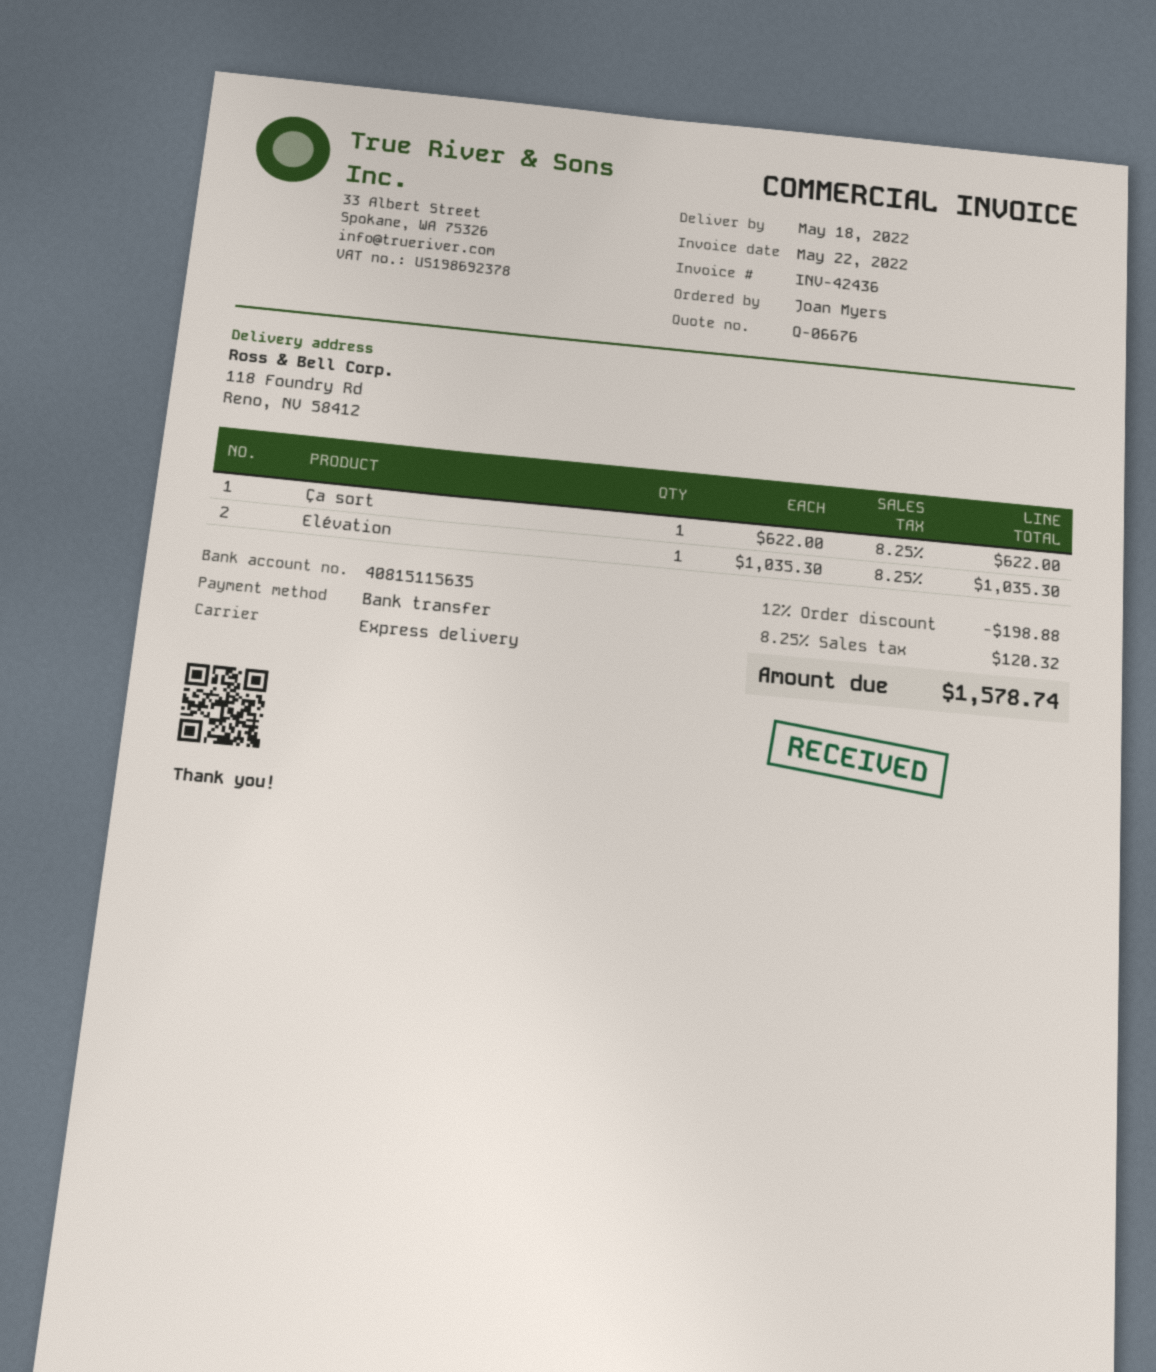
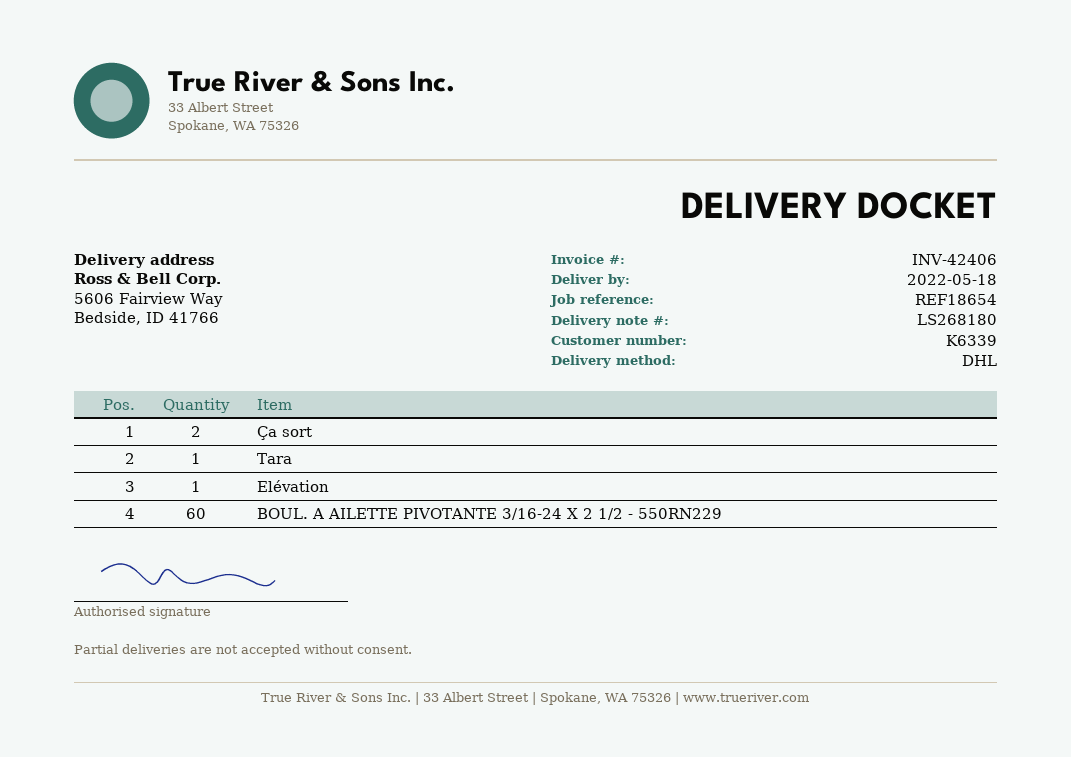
invoice number: INV-42436 -> INV-42406
shipping method: express -> DHL
ship to: 118 Foundry Rd, Reno, NV 58412 -> 5606 Fairview Way, Bedside, ID 41766
Ça sort: 1 -> 2
Tara: none -> 1
BOUL. A AILETTE PIVOTANTE 3/16-24 X 2 1/2 - 550RN229: none -> 60

